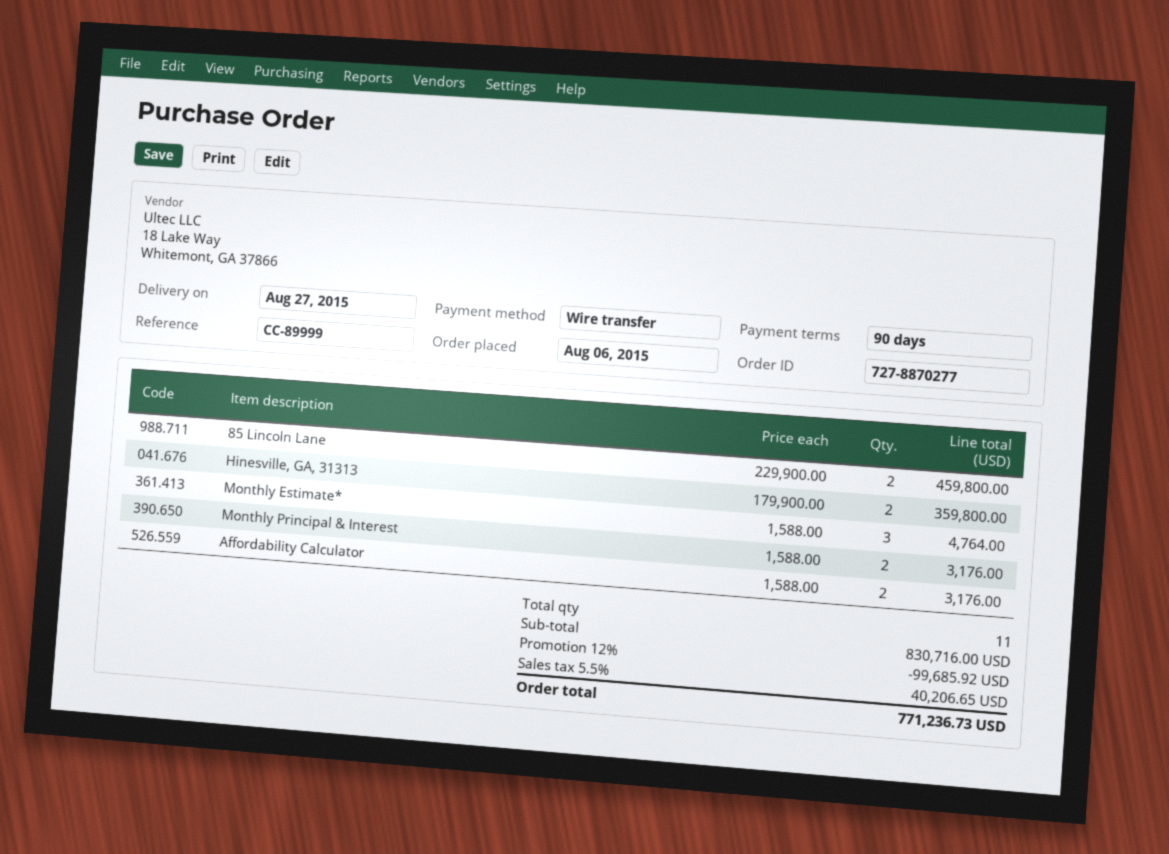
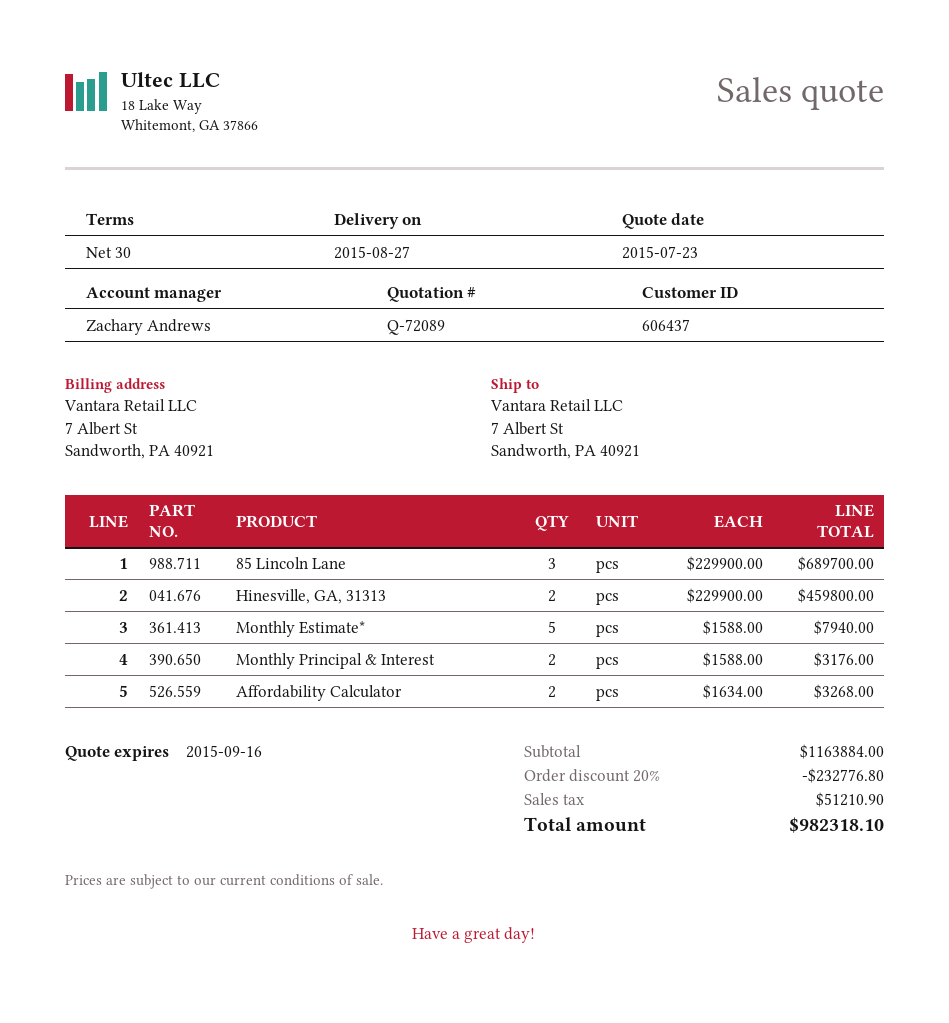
payment terms: 90 days -> 30 days
85 Lincoln Lane: 2 x 229900.00 = 459800.00 -> 3 x 229900.00 = 689700.00
Hinesville, GA, 31313: 2 x 179900.00 = 359800.00 -> 2 x 229900.00 = 459800.00
Monthly Estimate*: 3 x 1588.00 = 4764.00 -> 5 x 1588.00 = 7940.00
Affordability Calculator: 2 x 1588.00 = 3176.00 -> 2 x 1634.00 = 3268.00
subtotal: 830716.00 -> 1163884.00
discount: 12% = 99685.92 -> 20% = 232776.80
tax: 40206.65 -> 51210.90
total: 771236.73 -> 982318.10

